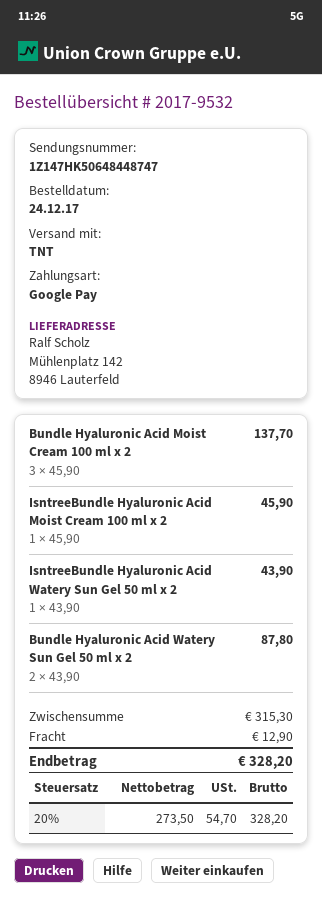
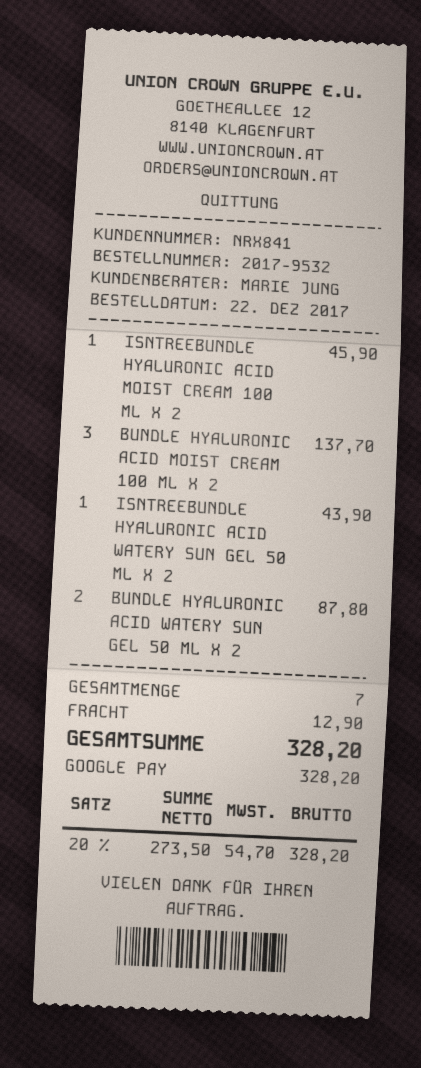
order date: 2017-12-24 -> 2017-12-22

